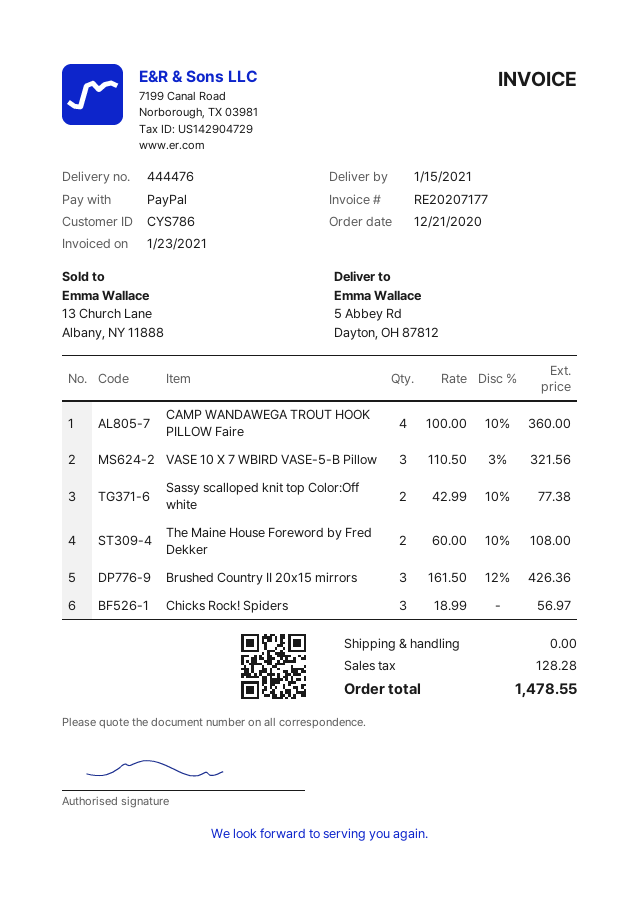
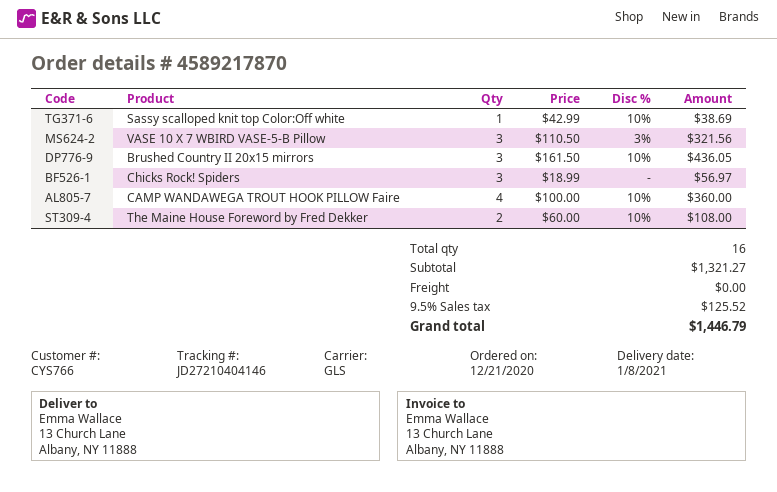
delivery date: 2021-01-15 -> 2021-01-08
customer number: CYS786 -> CYS766
ship to: 5 Abbey Rd, Dayton, OH 87812 -> 13 Church Lane, Albany, NY 11888
Sassy scalloped knit top Color:Off white: 2 x 42.99 - 10% = 77.38 -> 1 x 42.99 - 10% = 38.69
Brushed Country II 20x15 mirrors: 3 x 161.50 - 12% = 426.36 -> 3 x 161.50 - 10% = 436.05
tax: 128.28 -> 125.52
total: 1478.55 -> 1446.79

